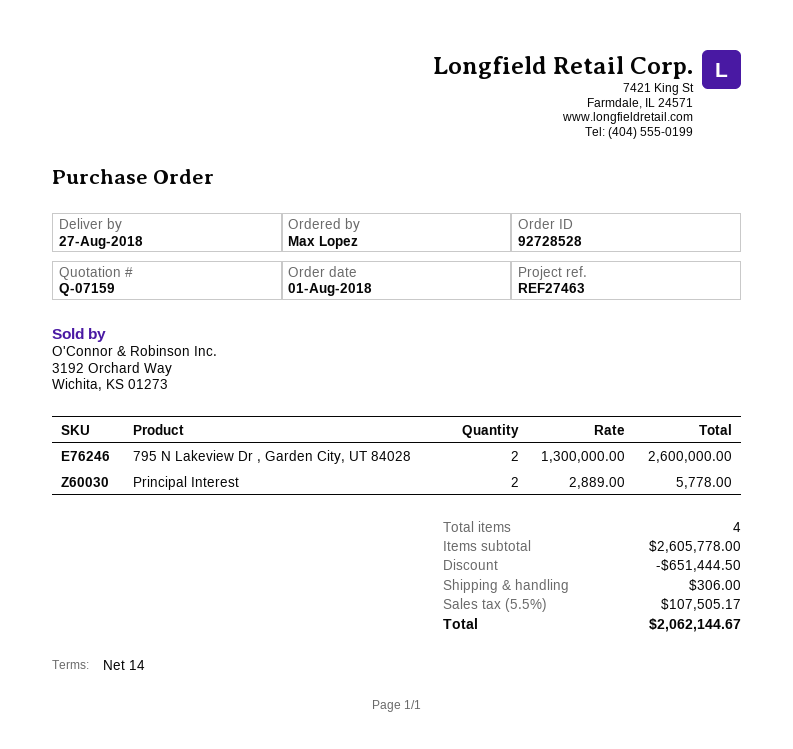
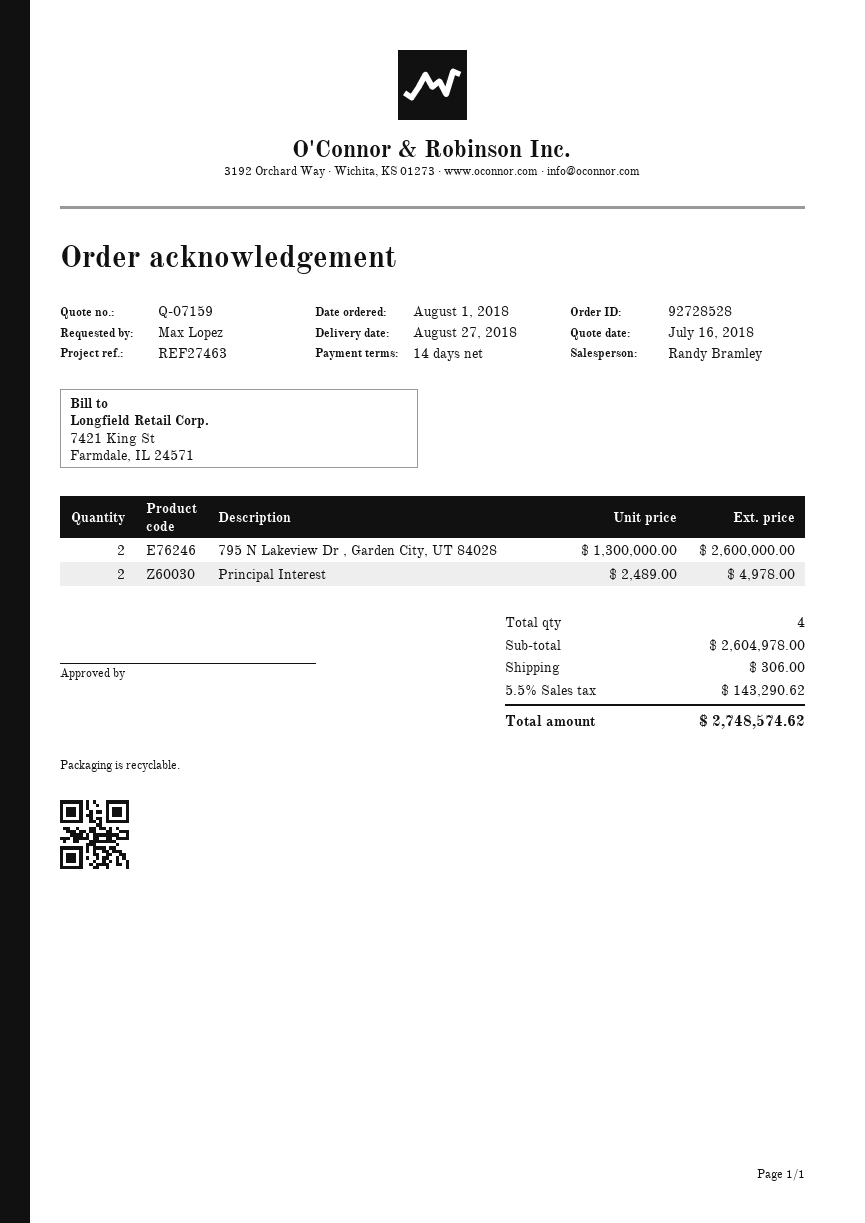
Principal Interest: 2 x 2889.00 = 5778.00 -> 2 x 2489.00 = 4978.00
subtotal: 2605778.00 -> 2604978.00
discount: 651444.50 -> none
tax: 5.5% = 107505.17 -> 5.5% = 143290.62
total: 2062144.67 -> 2748574.62

